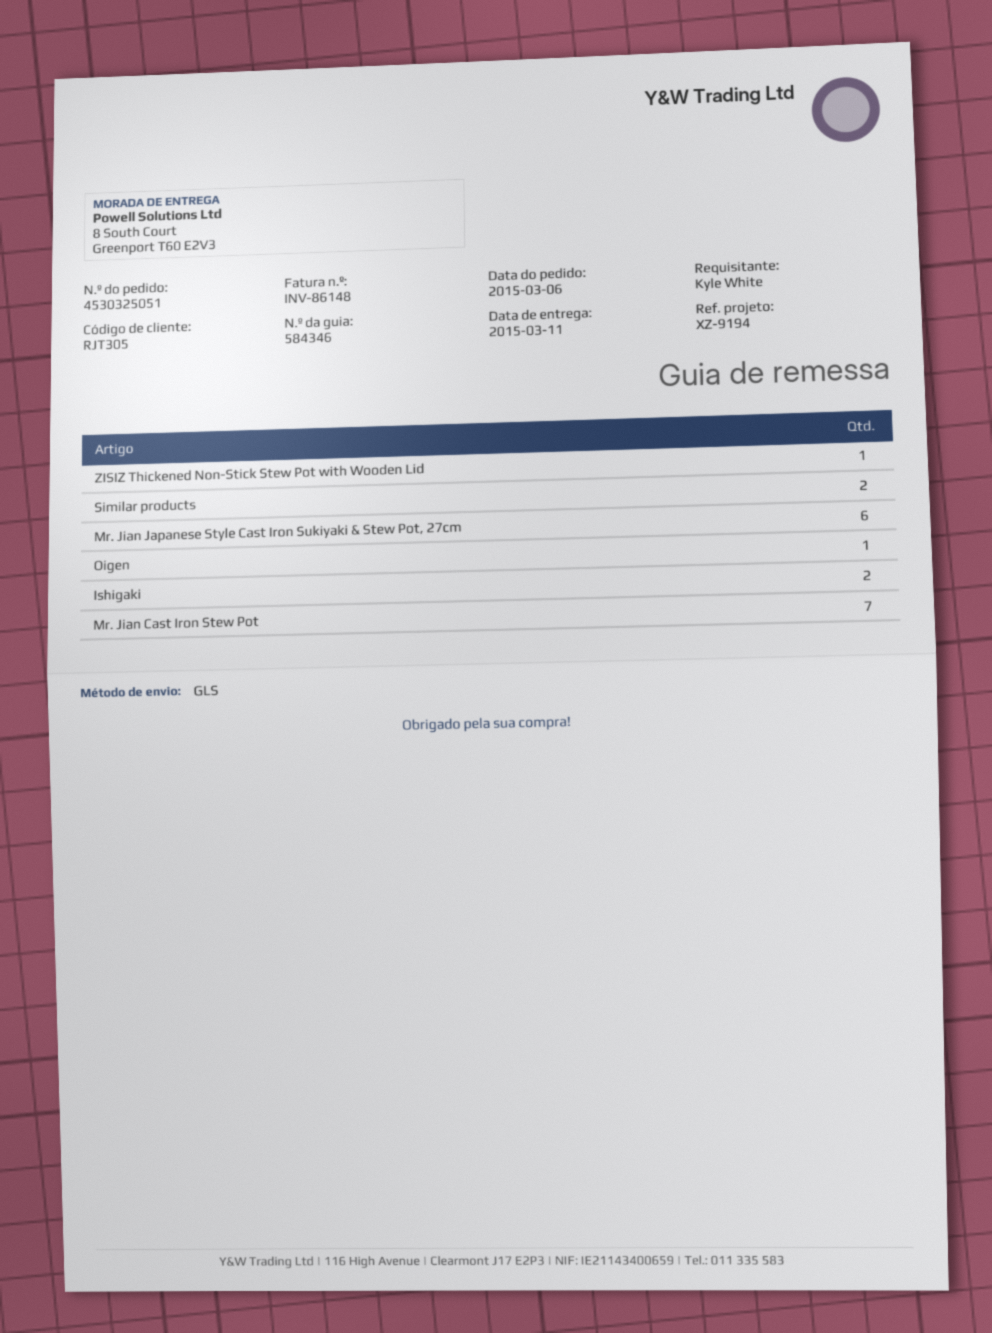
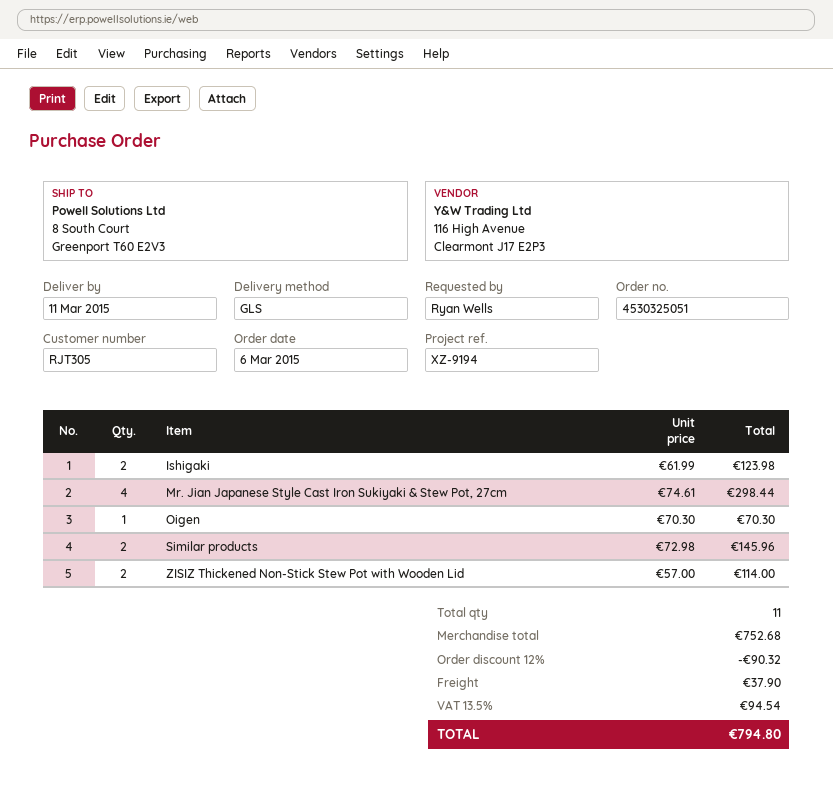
ordered by: Kyle White -> Ryan Wells
ZISIZ Thickened Non-Stick Stew Pot with Wooden Lid: 1 -> 2
Mr. Jian Japanese Style Cast Iron Sukiyaki & Stew Pot, 27cm: 6 -> 4
Mr. Jian Cast Iron Stew Pot: 7 -> none

